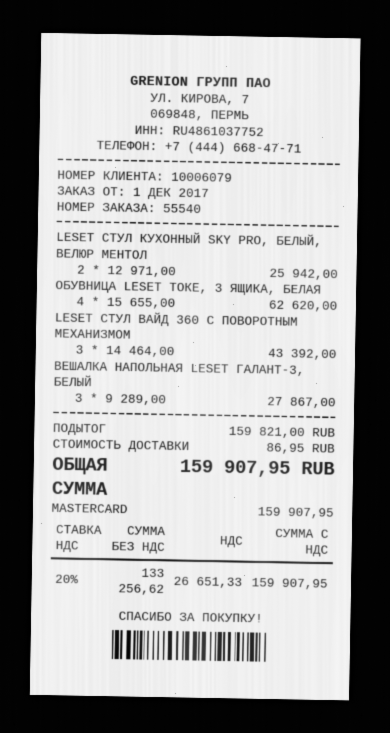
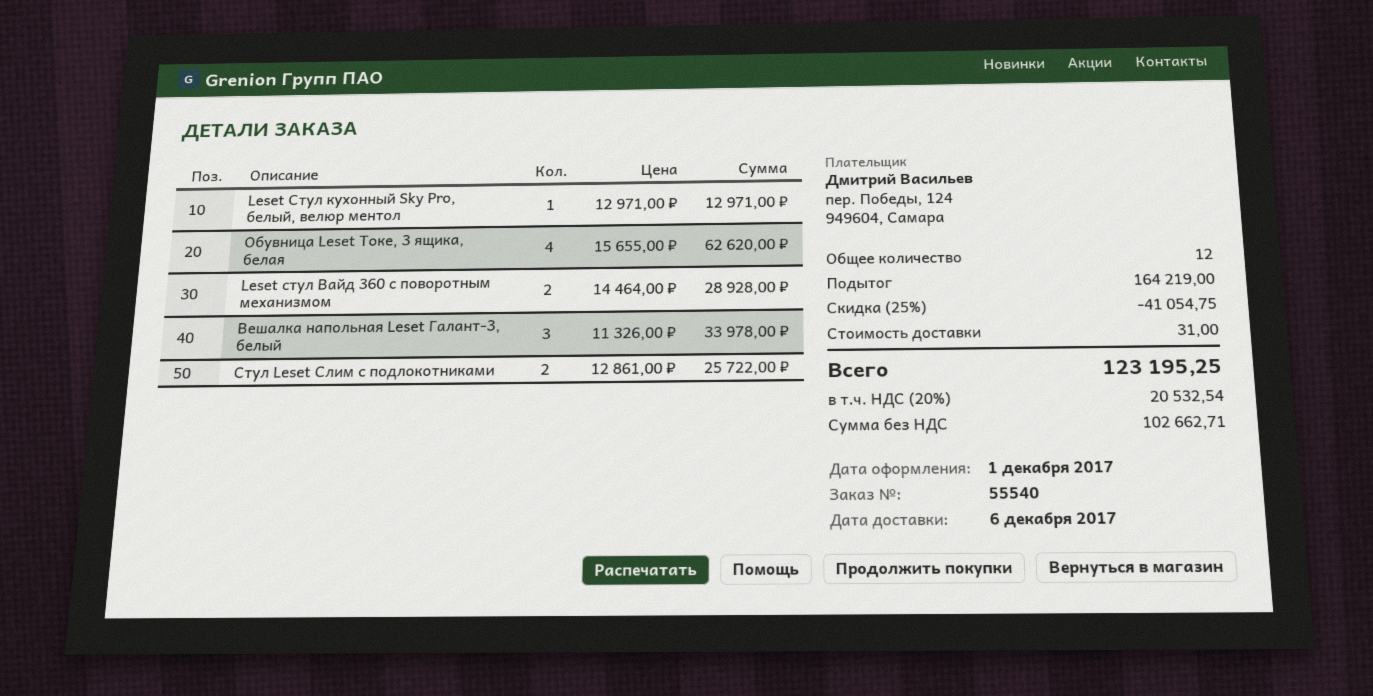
LESET СТУЛ КУХОННЫЙ SKY PRO, БЕЛЫЙ, ВЕЛЮР МЕНТОЛ: 2 x 12971.00 = 25942.00 -> 1 x 12971.00 = 12971.00
LESET СТУЛ ВАЙД 360 С ПОВОРОТНЫМ МЕХАНИЗМОМ: 3 x 14464.00 = 43392.00 -> 2 x 14464.00 = 28928.00
ВЕШАЛКА НАПОЛЬНАЯ LESET ГАЛАНТ-3, БЕЛЫЙ: 3 x 9289.00 = 27867.00 -> 3 x 11326.00 = 33978.00
Стул Leset Слим с подлокотниками: none -> 2 x 12861.00 = 25722.00
subtotal: 159821.00 -> 164219.00
discount: none -> 25% = 41054.75
shipping: 86.95 -> 31.00
net: 133256.62 -> 102662.71
tax: 20% = 26651.33 -> 20% = 20532.54
total: 159907.95 -> 123195.25

